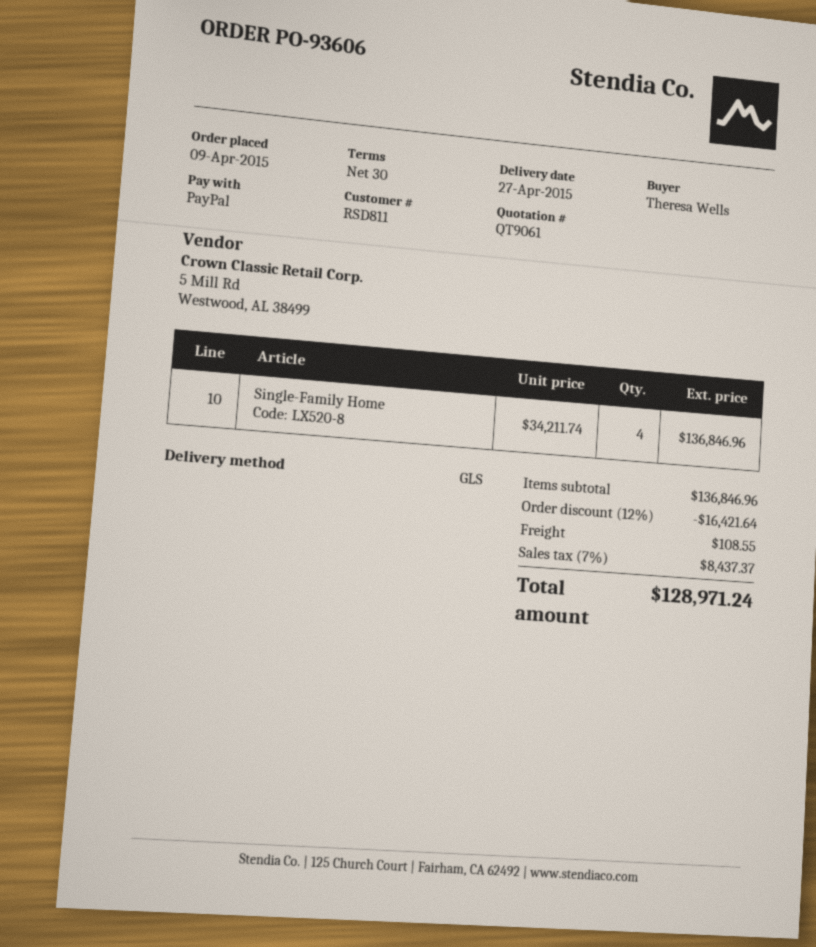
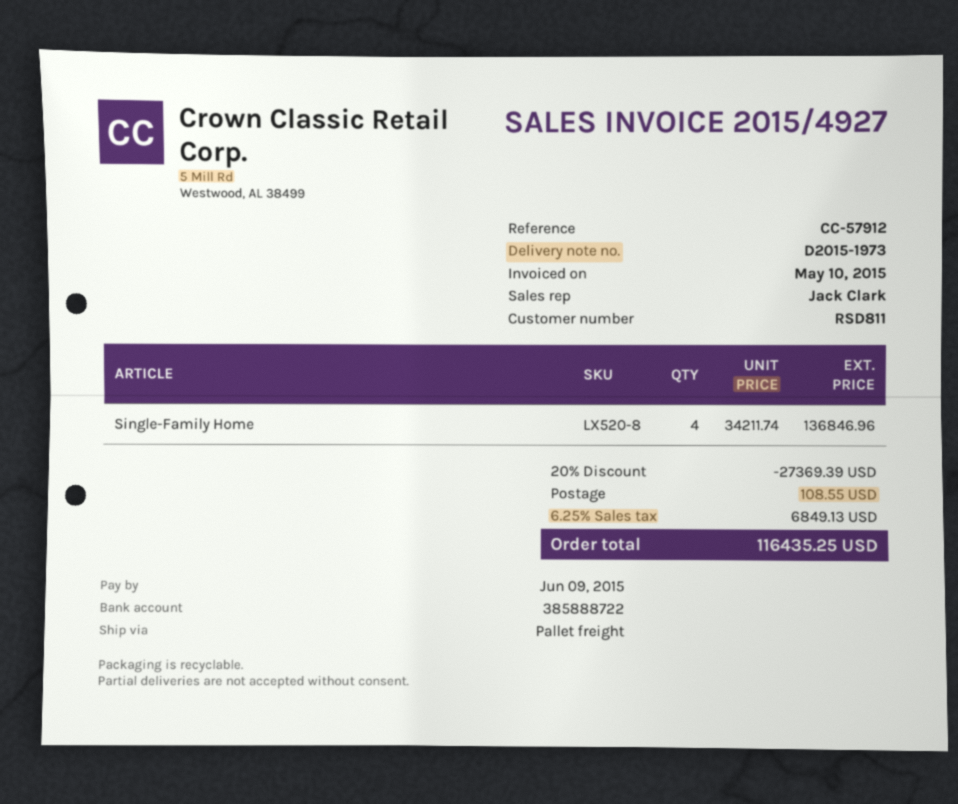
shipping method: GLS -> pallet freight
discount: 12% = 16421.64 -> 20% = 27369.39
tax: 7% = 8437.37 -> 6.25% = 6849.13
total: 128971.24 -> 116435.25

